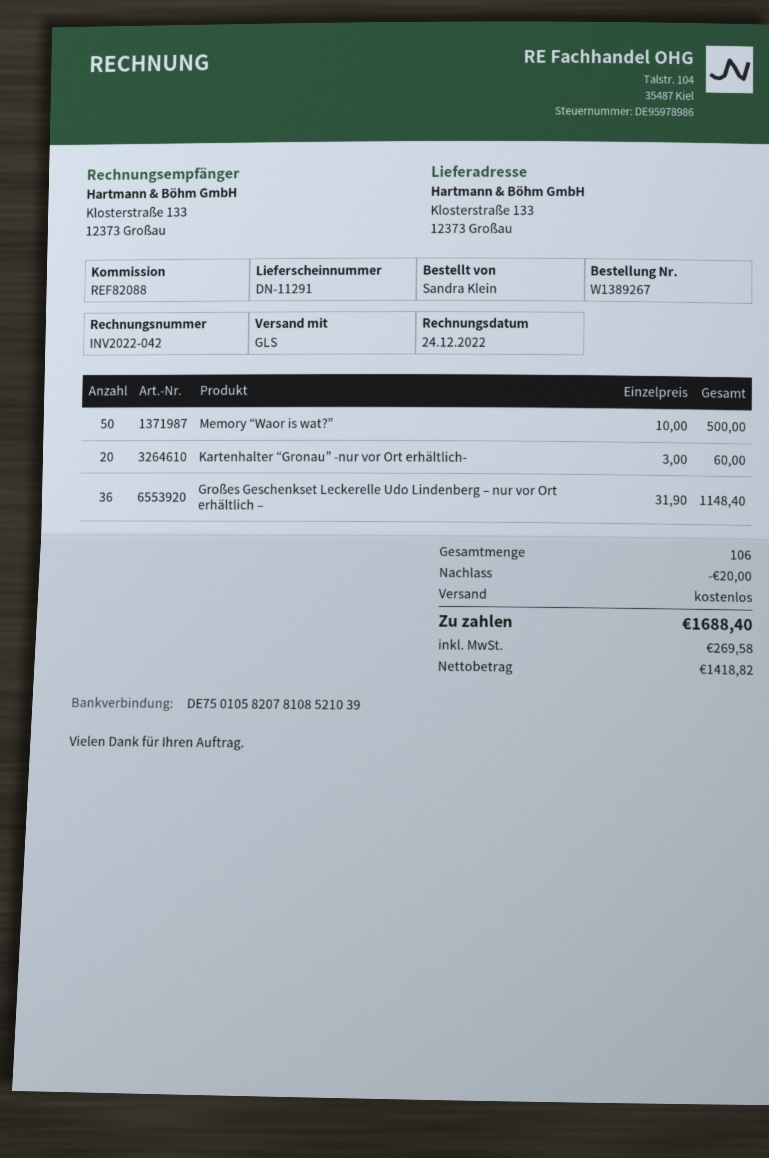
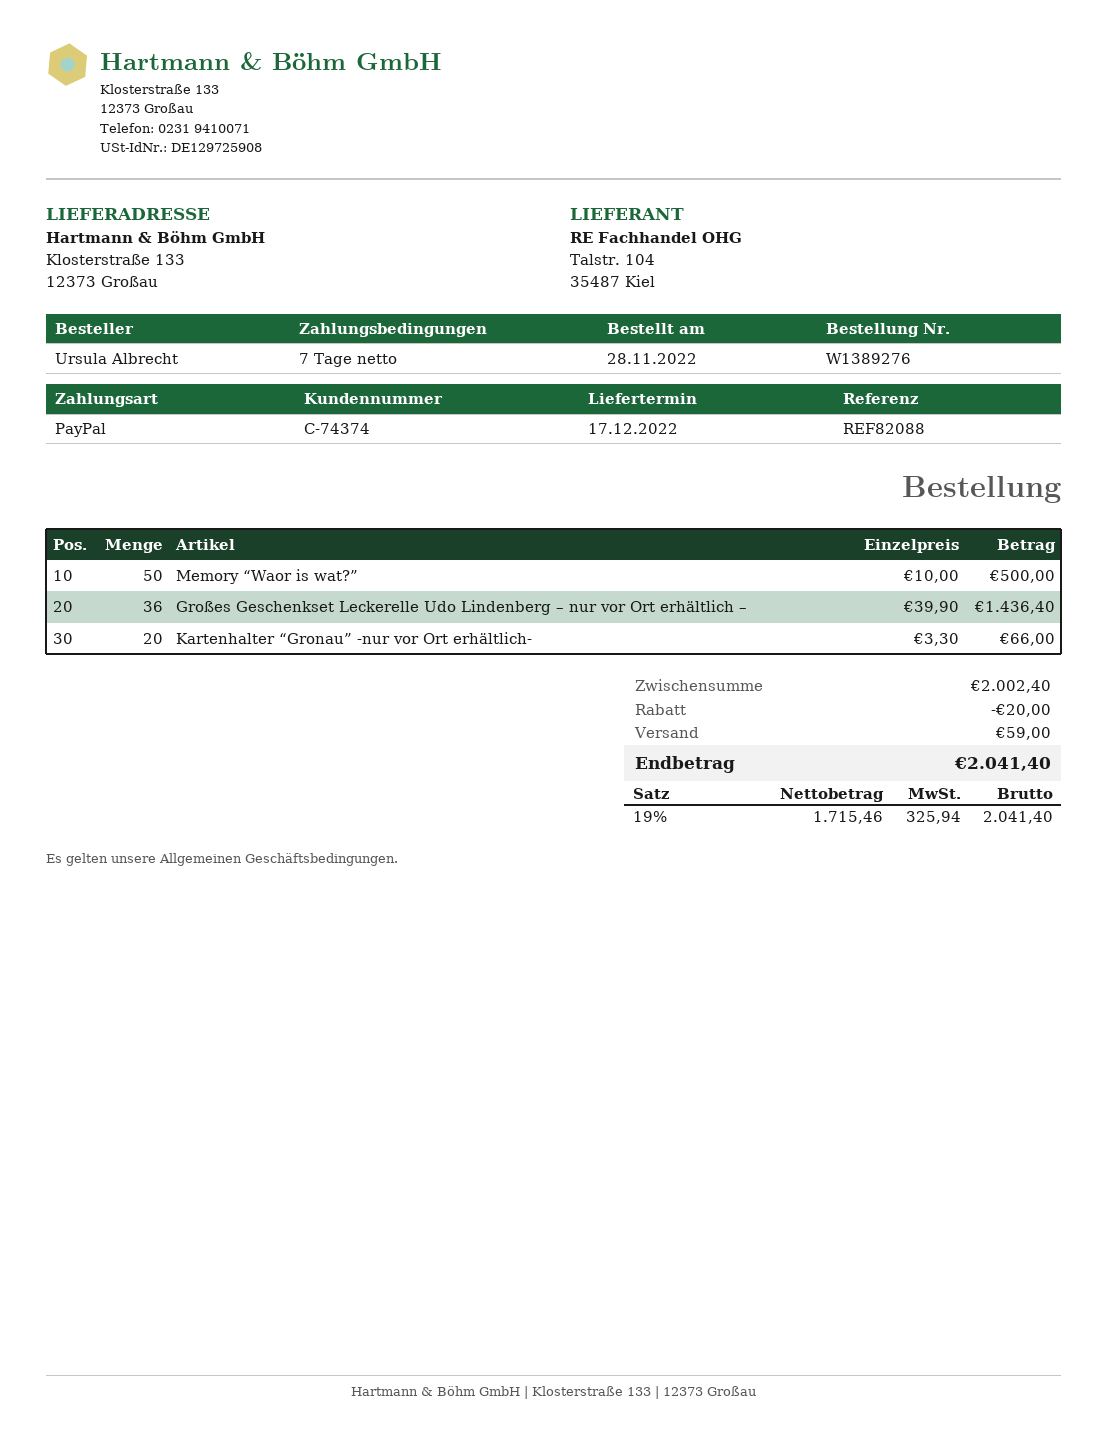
order number: W1389267 -> W1389276
ordered by: Sandra Klein -> Ursula Albrecht
Kartenhalter “Gronau” -nur vor Ort erhältlich-: 20 x 3.00 = 60.00 -> 20 x 3.30 = 66.00
Großes Geschenkset Leckerelle Udo Lindenberg – nur vor Ort erhältlich –: 36 x 31.90 = 1148.40 -> 36 x 39.90 = 1436.40
shipping: 0.00 -> 59.00
net: 1418.82 -> 1715.46
tax: 269.58 -> 325.94
total: 1688.40 -> 2041.40

